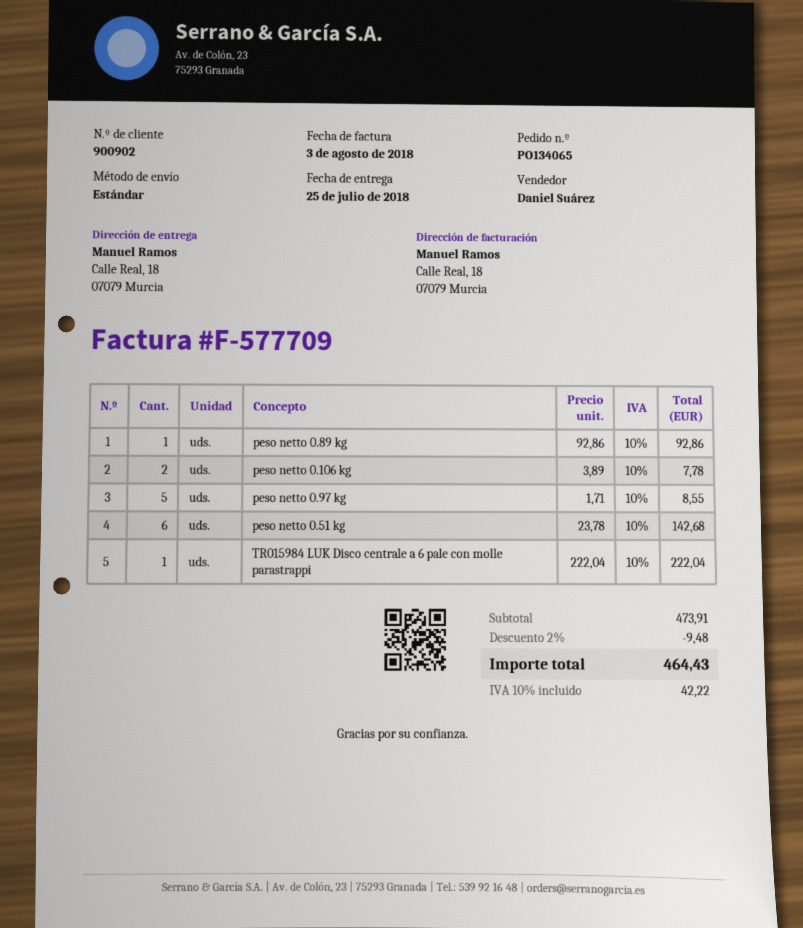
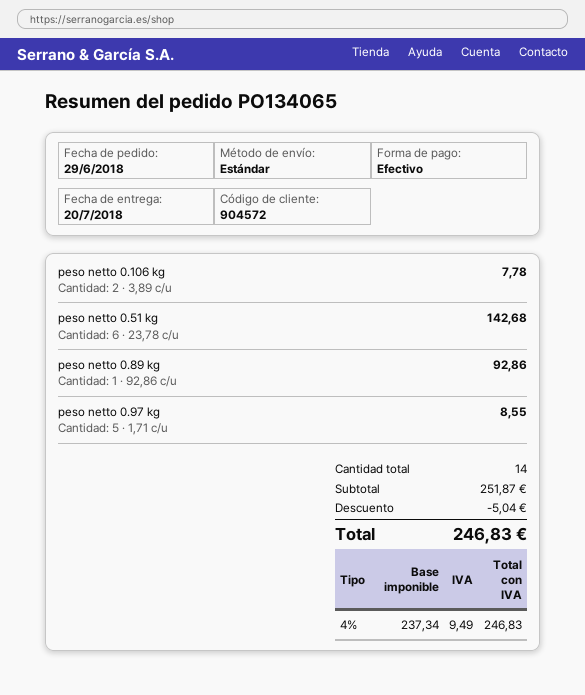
delivery date: 2018-07-25 -> 2018-07-20
customer number: 900902 -> 904572
TR015984 LUK Disco centrale a 6 pale con molle parastrappi: 1 x 222.04 = 222.04 -> none
subtotal: 473.91 -> 251.87
discount: 9.48 -> 5.04
tax: 10% = 42.22 -> 4% = 9.49
total: 464.43 -> 246.83

